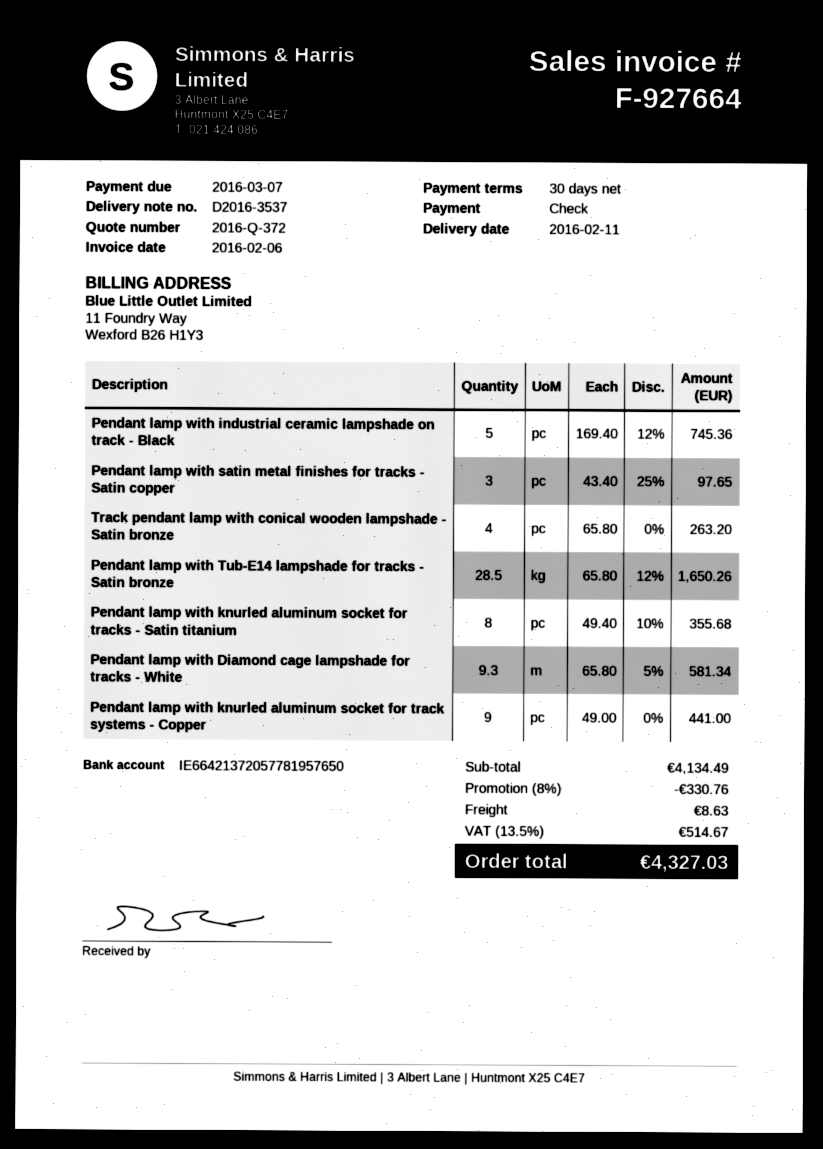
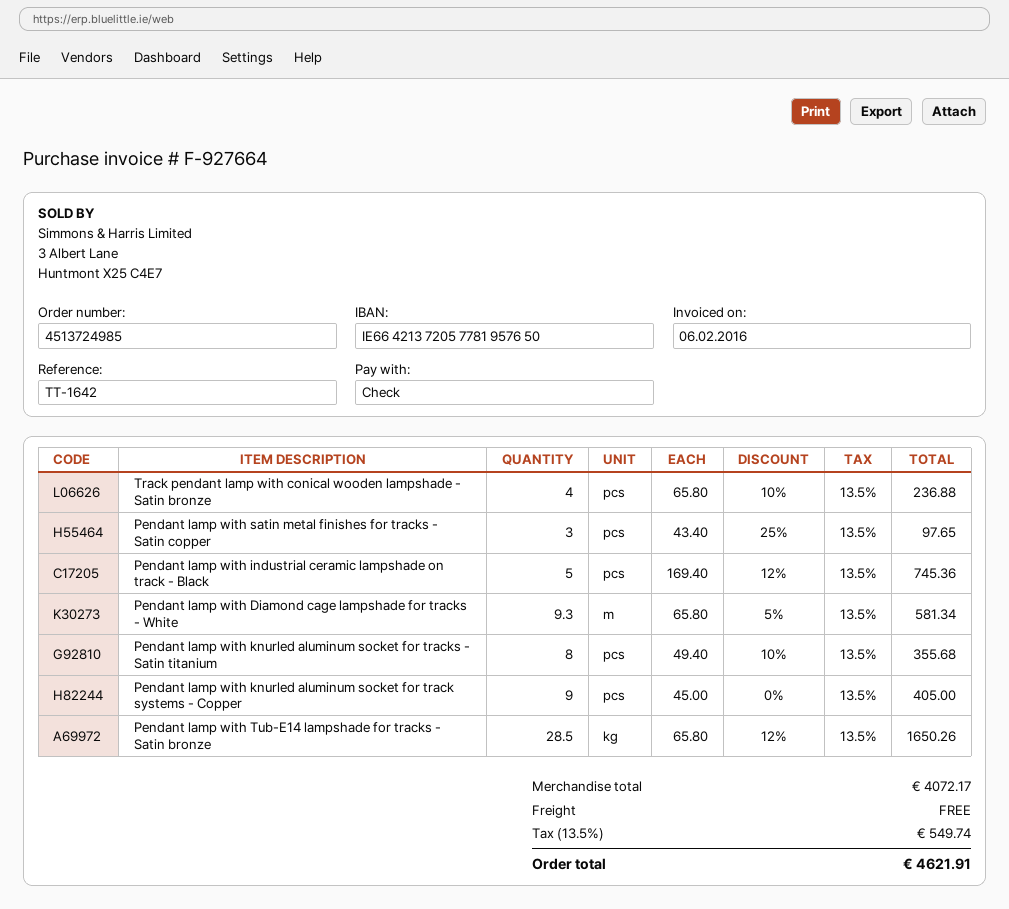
Track pendant lamp with conical wooden lampshade - Satin bronze: 4 x 65.80 = 263.20 -> 4 x 65.80 - 10% = 236.88
Pendant lamp with knurled aluminum socket for track systems - Copper: 9 x 49.00 = 441.00 -> 9 x 45.00 = 405.00
subtotal: 4134.49 -> 4072.17
discount: 8% = 330.76 -> none
shipping: 8.63 -> 0.00
tax: 13.5% = 514.67 -> 13.5% = 549.74
total: 4327.03 -> 4621.91

